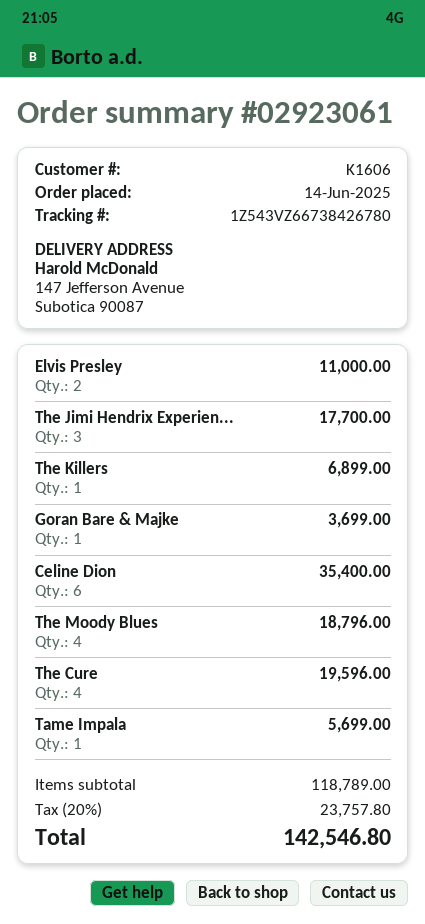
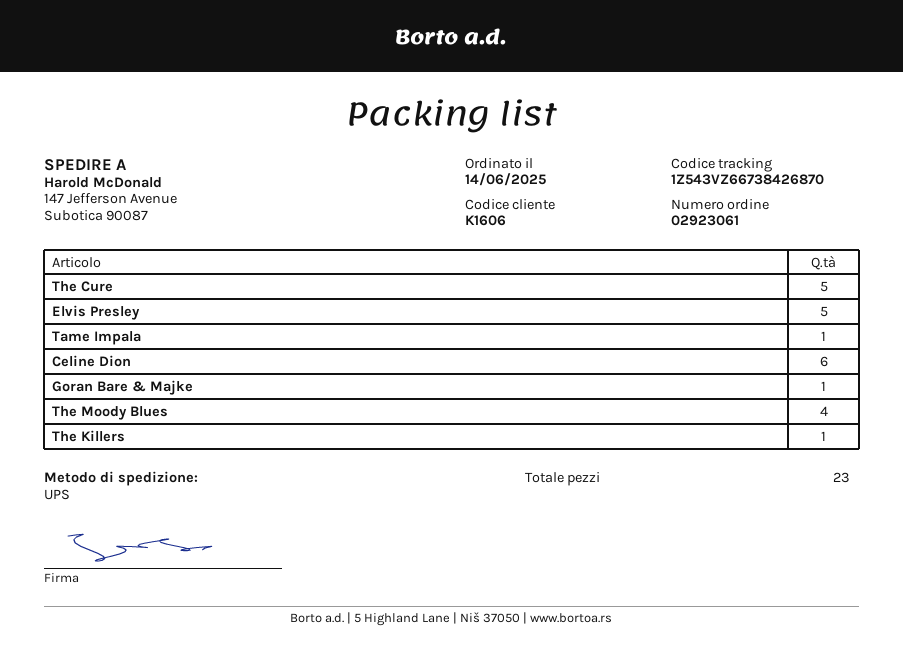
tracking number: 1Z543VZ66738426780 -> 1Z543VZ66738426870
Elvis Presley: 2 -> 5
The Jimi Hendrix Experien...: 3 -> none
The Cure: 4 -> 5

